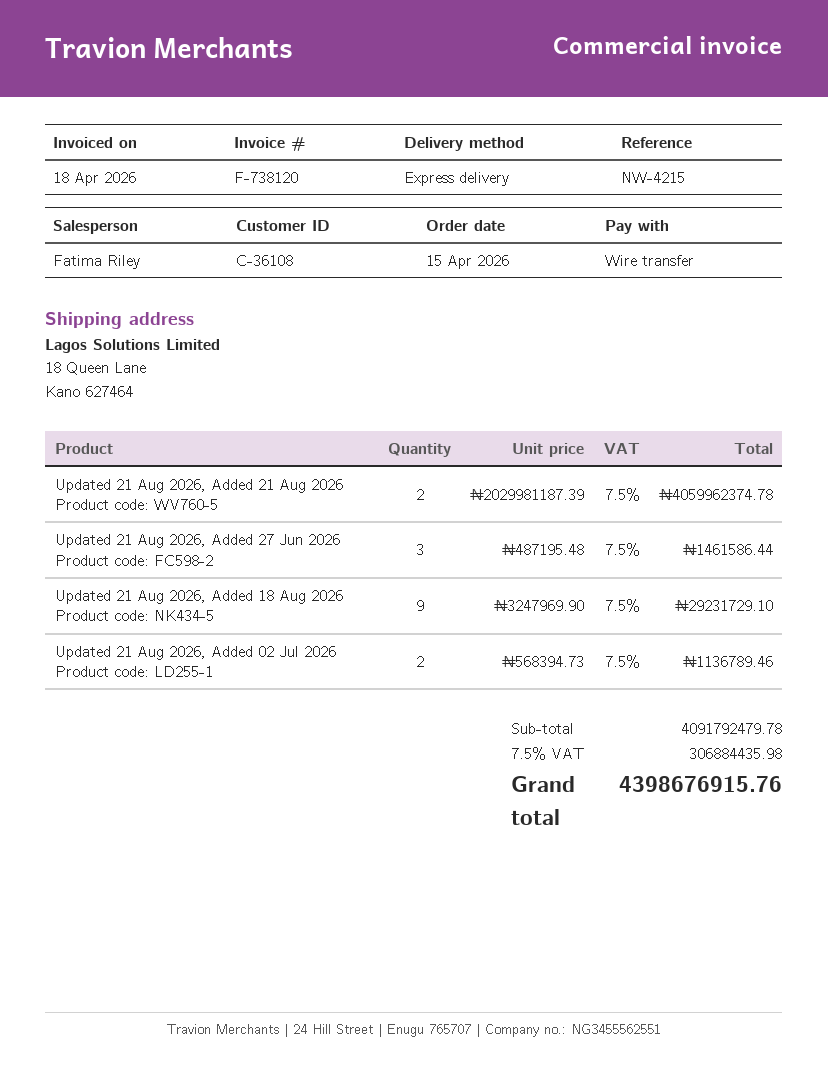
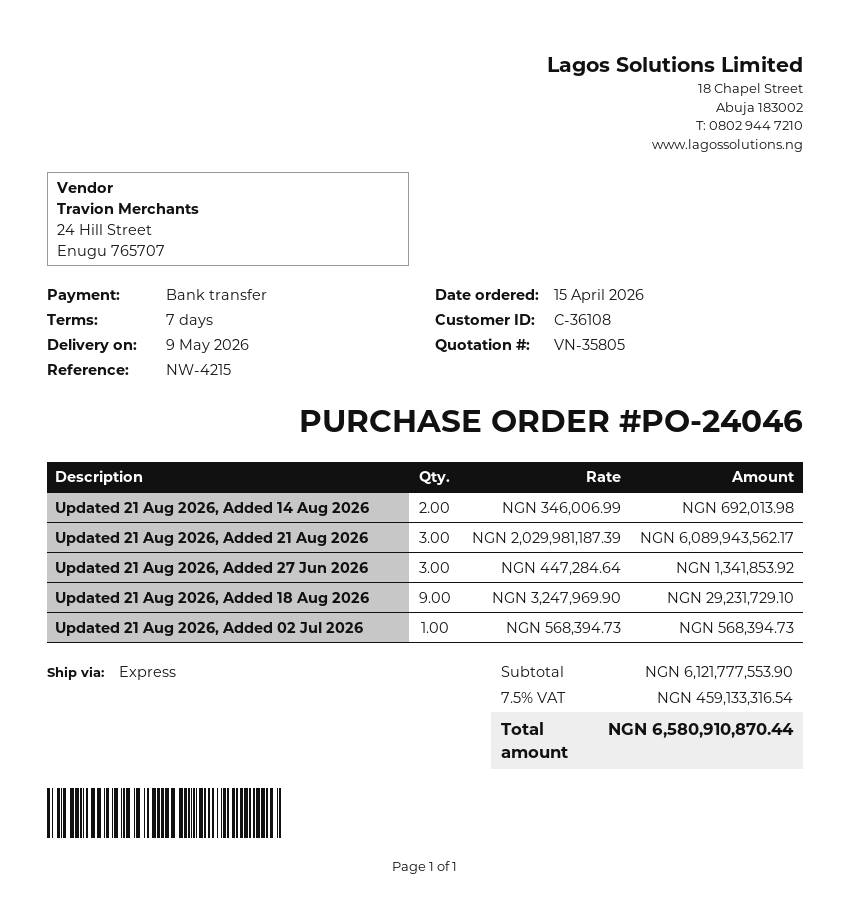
Updated 21 Aug 2026, Added 21 Aug 2026: 2 x 2029981187.39 = 4059962374.78 -> 3 x 2029981187.39 = 6089943562.17
Updated 21 Aug 2026, Added 27 Jun 2026: 3 x 487195.48 = 1461586.44 -> 3 x 447284.64 = 1341853.92
Updated 21 Aug 2026, Added 02 Jul 2026: 2 x 568394.73 = 1136789.46 -> 1 x 568394.73 = 568394.73
Updated 21 Aug 2026, Added 14 Aug 2026: none -> 2 x 346006.99 = 692013.98
subtotal: 4091792479.78 -> 6121777553.90
tax: 7.5% = 306884435.98 -> 7.5% = 459133316.54
total: 4398676915.76 -> 6580910870.44

